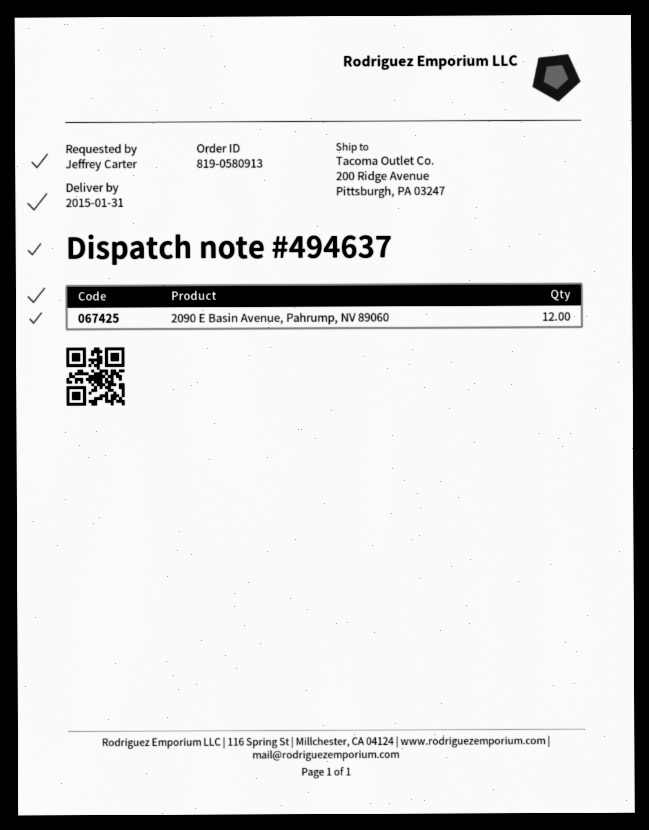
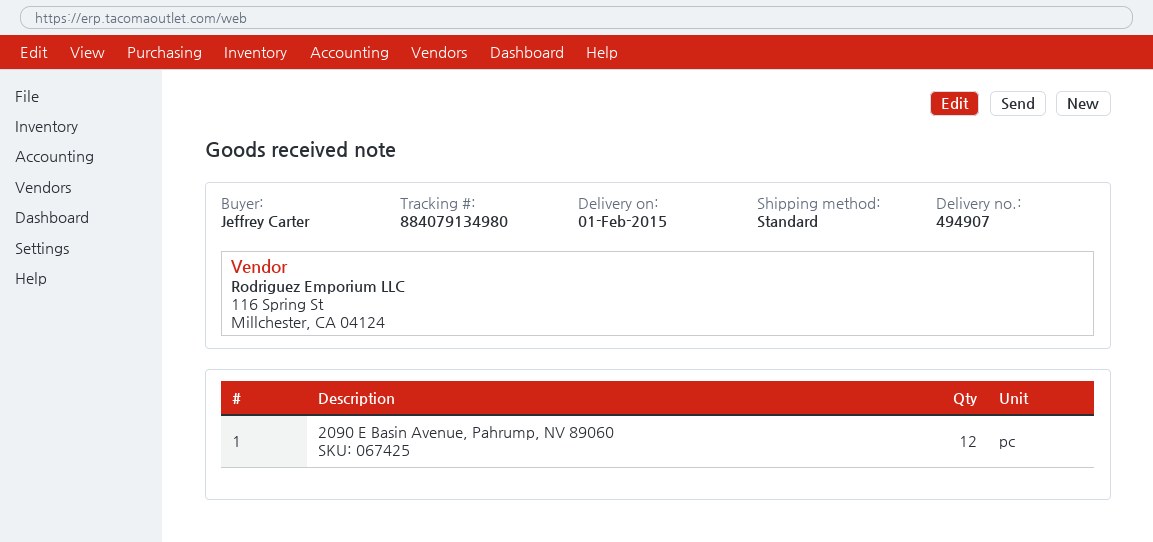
delivery note number: 494637 -> 494907
delivery date: 2015-01-31 -> 2015-02-01

